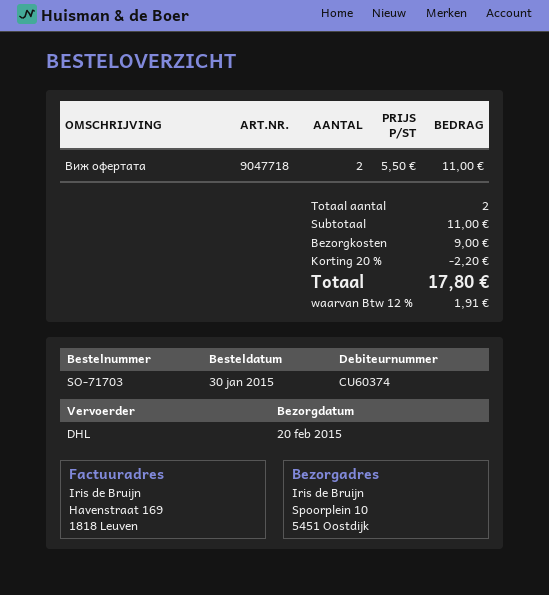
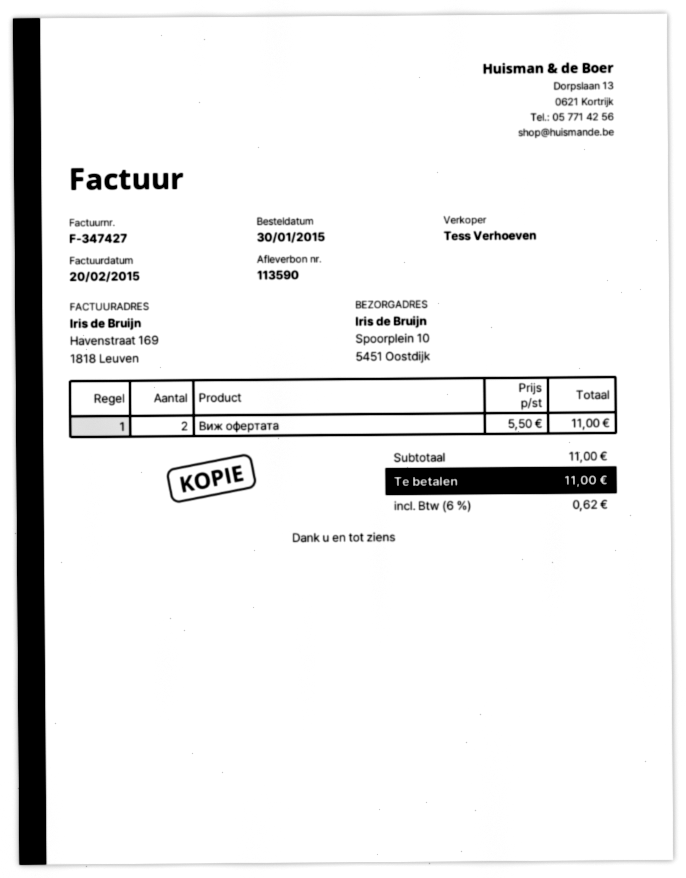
discount: 20% = 2.20 -> none
shipping: 9.00 -> none
tax: 12% = 1.91 -> 6% = 0.62
total: 17.80 -> 11.00

